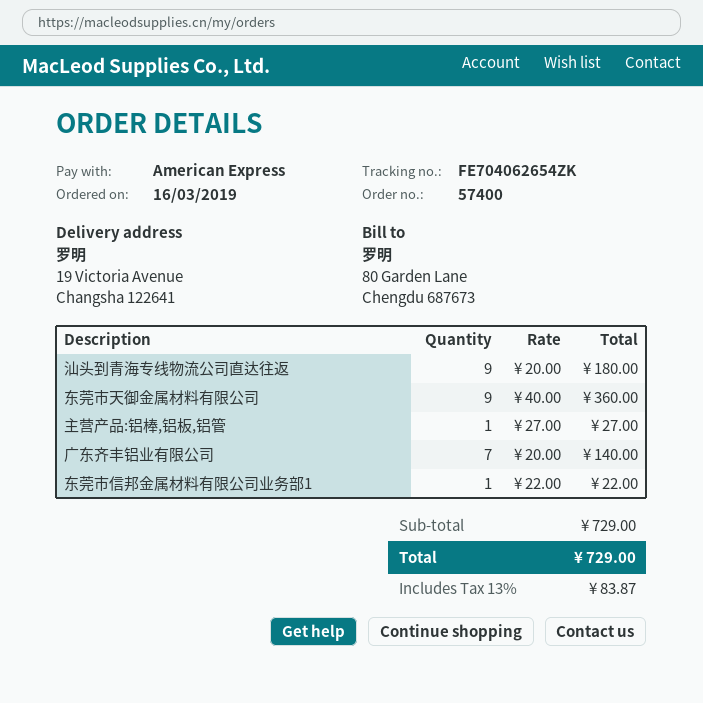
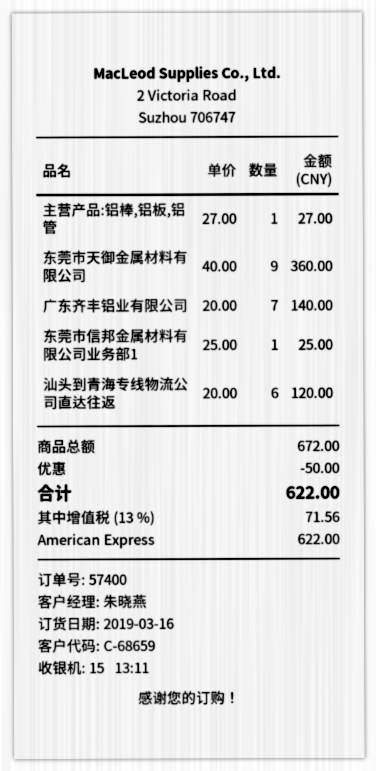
汕头到青海专线物流公司直达往返: 9 x 20.00 = 180.00 -> 6 x 20.00 = 120.00
东莞市信邦金属材料有限公司业务部1: 1 x 22.00 = 22.00 -> 1 x 25.00 = 25.00
subtotal: 729.00 -> 672.00
discount: none -> 50.00
tax: 13% = 83.87 -> 13% = 71.56
total: 729.00 -> 622.00

